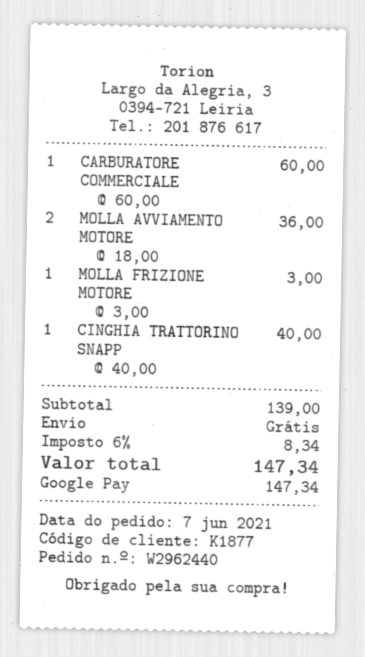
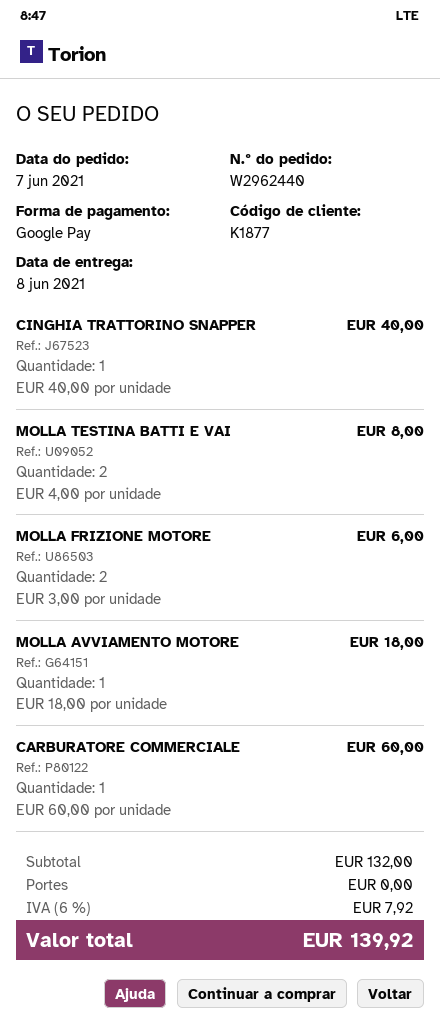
MOLLA AVVIAMENTO MOTORE: 2 x 18.00 = 36.00 -> 1 x 18.00 = 18.00
MOLLA FRIZIONE MOTORE: 1 x 3.00 = 3.00 -> 2 x 3.00 = 6.00
MOLLA TESTINA BATTI E VAI: none -> 2 x 4.00 = 8.00
subtotal: 139.00 -> 132.00
tax: 6% = 8.34 -> 6% = 7.92
total: 147.34 -> 139.92

